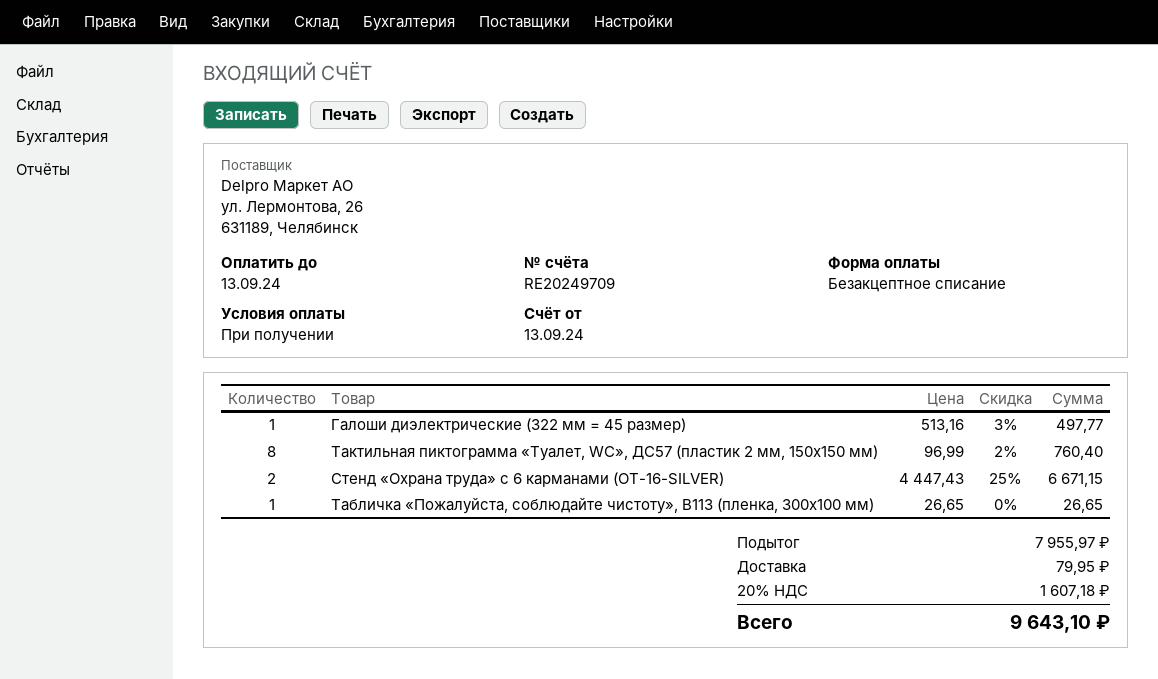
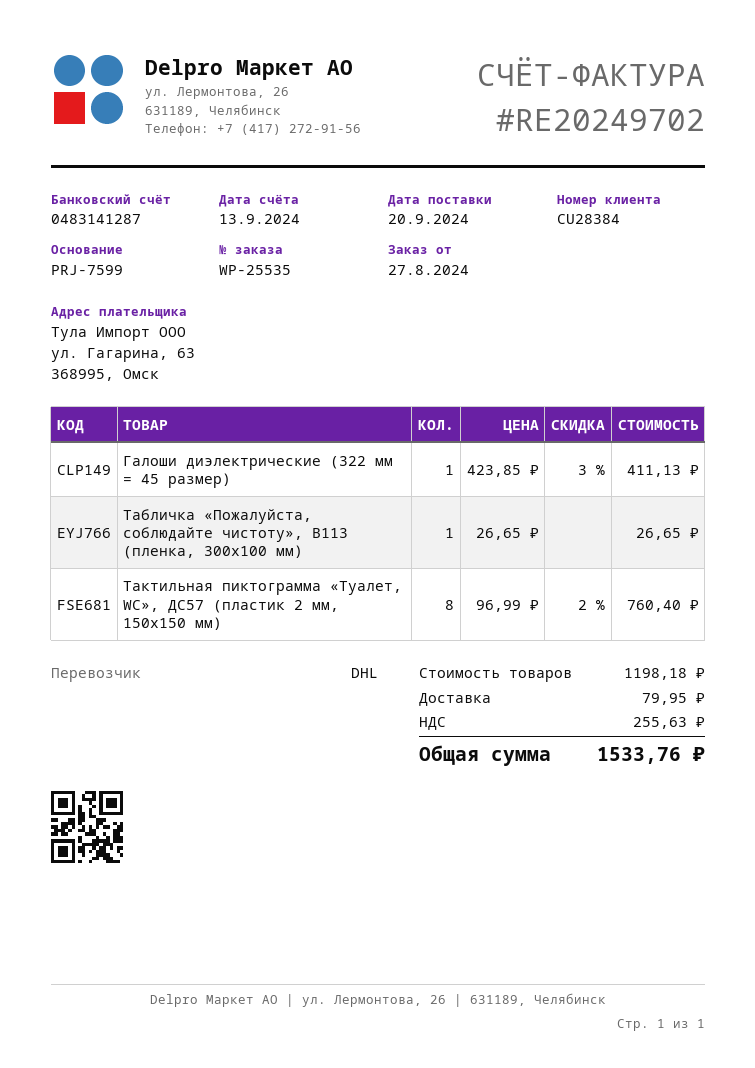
invoice number: RE20249709 -> RE20249702
Галоши диэлектрические (322 мм = 45 размер): 1 x 513.16 - 3% = 497.77 -> 1 x 423.85 - 3% = 411.13
Стенд «Охрана труда» с 6 карманами (OT-16-SILVER): 2 x 4447.43 - 25% = 6671.15 -> none
subtotal: 7955.97 -> 1198.18
tax: 1607.18 -> 255.63
total: 9643.10 -> 1533.76

